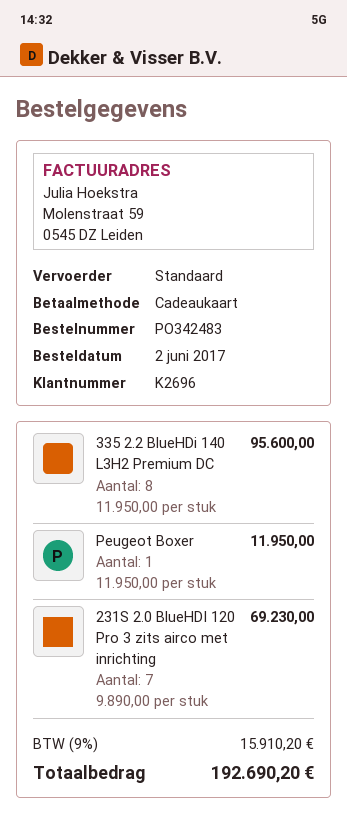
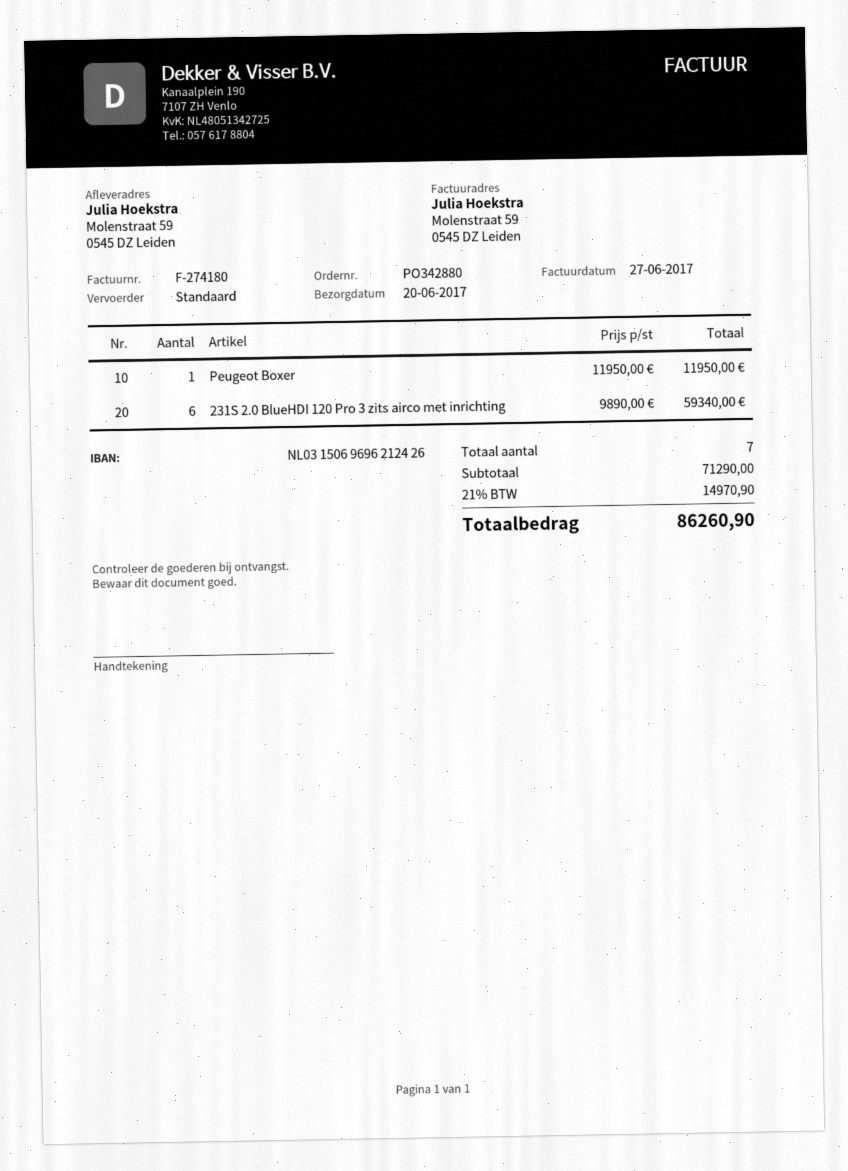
order number: PO342483 -> PO342880
335 2.2 BlueHDi 140 L3H2 Premium DC: 8 x 11950.00 = 95600.00 -> none
231S 2.0 BlueHDI 120 Pro 3 zits airco met inrichting: 7 x 9890.00 = 69230.00 -> 6 x 9890.00 = 59340.00
tax: 9% = 15910.20 -> 21% = 14970.90
total: 192690.20 -> 86260.90

